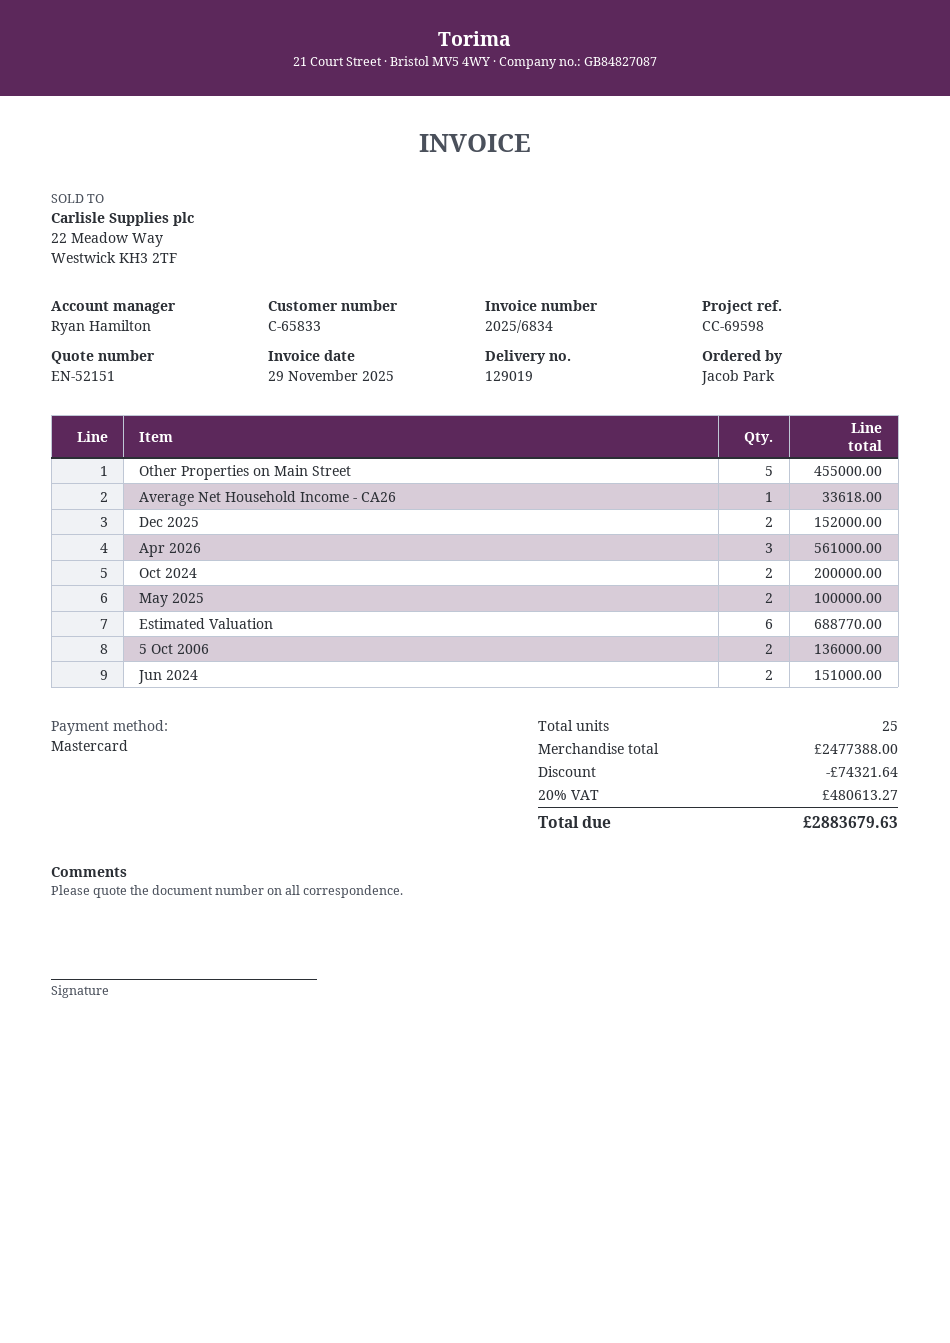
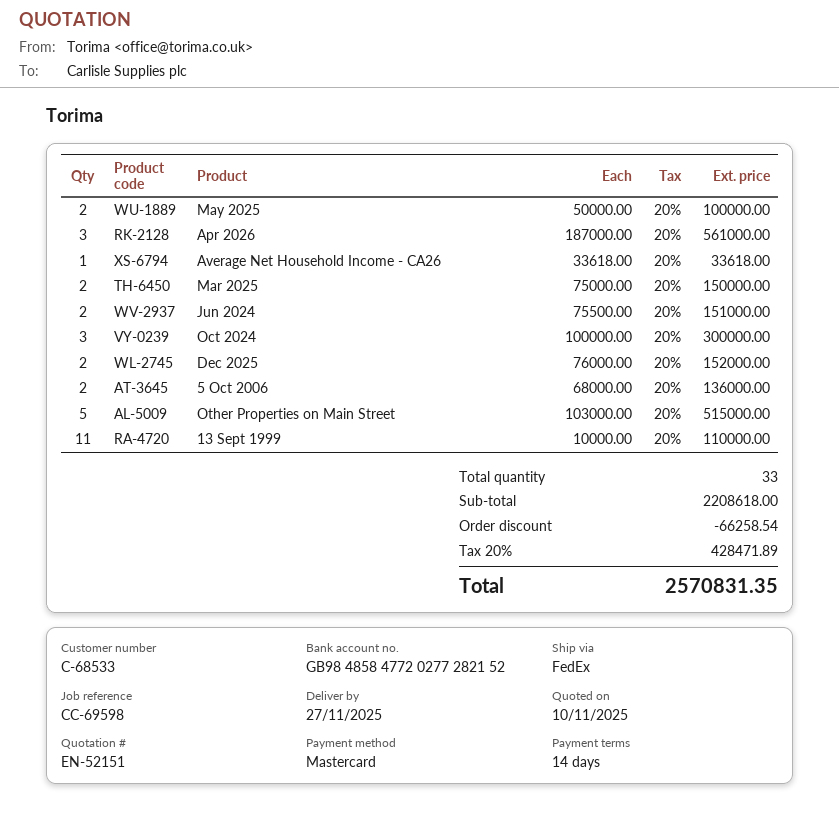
customer number: C-65833 -> C-68533
Other Properties on Main Street: 5 for 455000.00 -> 5 for 515000.00
Oct 2024: 2 for 200000.00 -> 3 for 300000.00
Estimated Valuation: 6 for 688770.00 -> none
Mar 2025: none -> 2 for 150000.00
13 Sept 1999: none -> 11 for 110000.00
total quantity: 25 -> 33
subtotal: 2477388.00 -> 2208618.00
discount: 74321.64 -> 66258.54
tax: 20% = 480613.27 -> 20% = 428471.89
total: 2883679.63 -> 2570831.35

